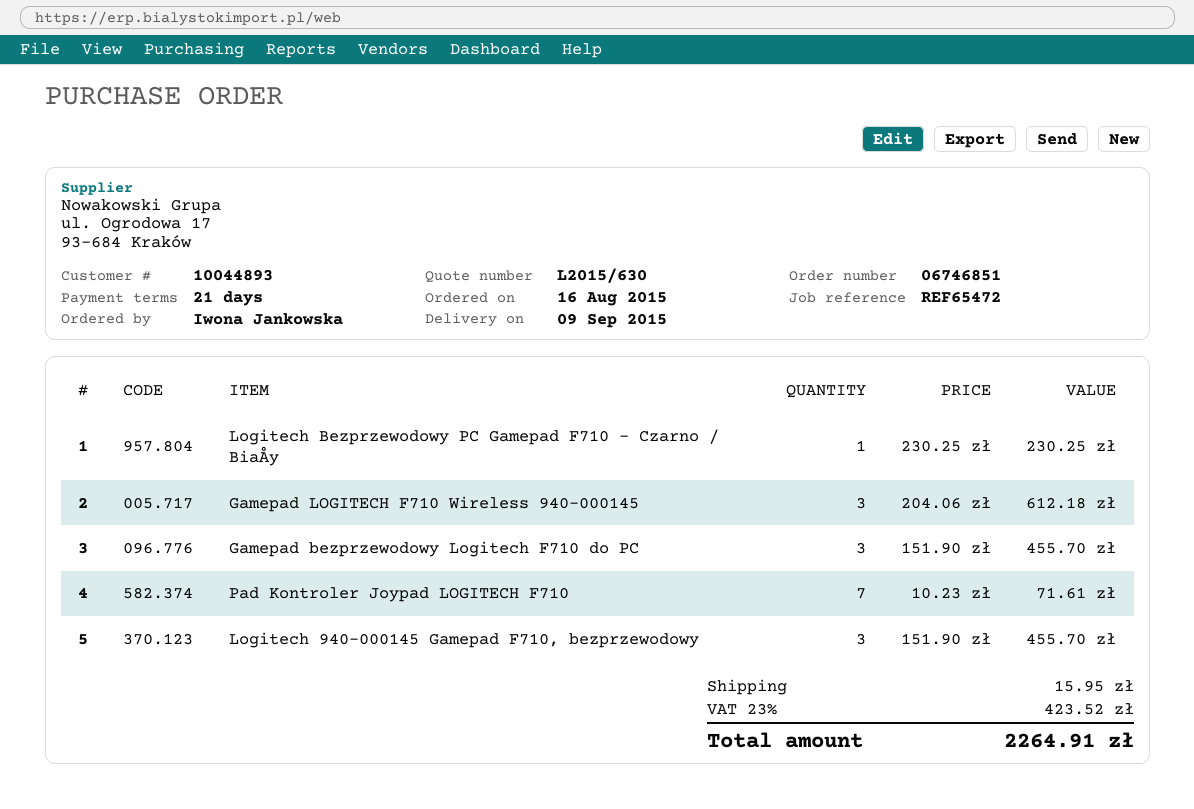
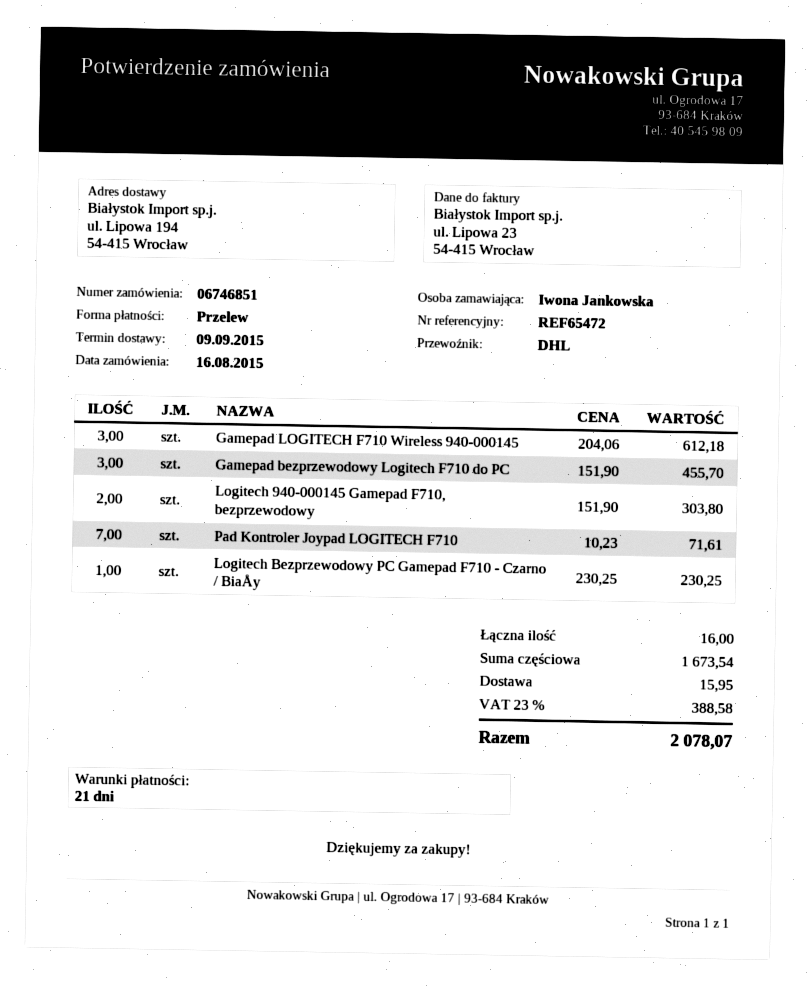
Logitech 940-000145 Gamepad F710, bezprzewodowy: 3 x 151.90 = 455.70 -> 2 x 151.90 = 303.80
tax: 23% = 423.52 -> 23% = 388.58
total: 2264.91 -> 2078.07

